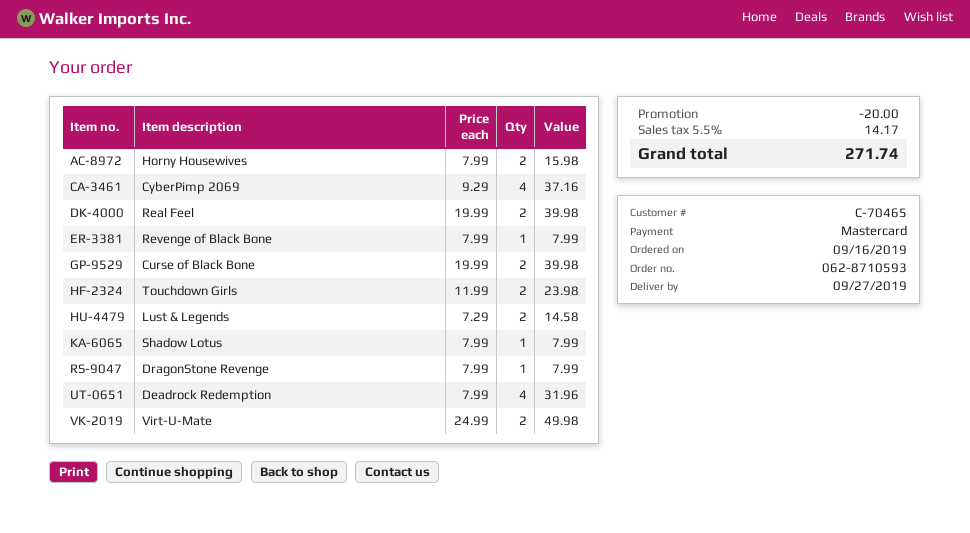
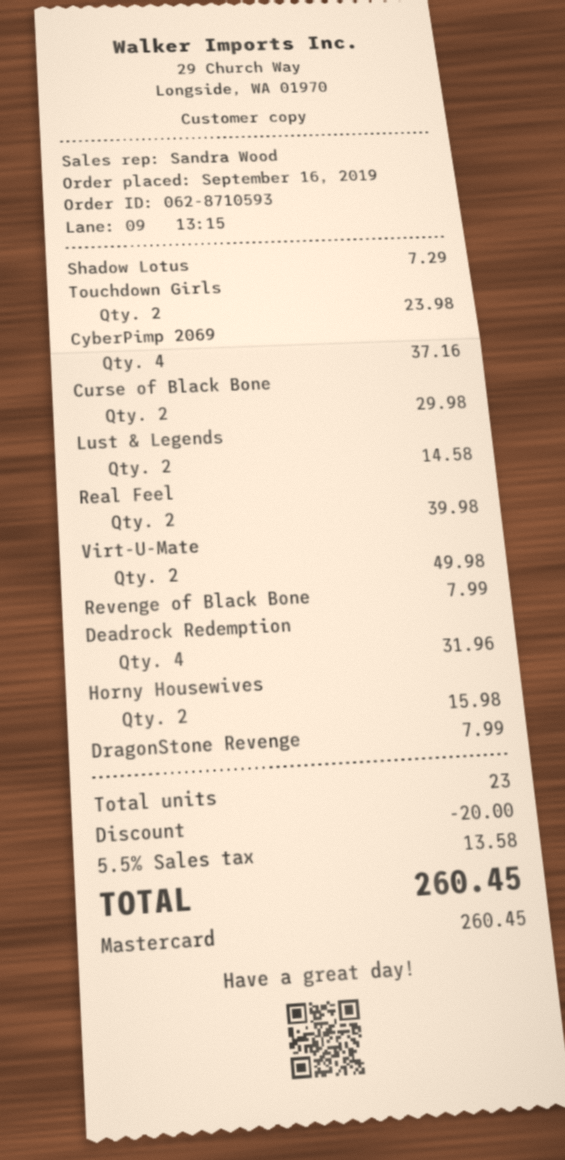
Curse of Black Bone: 2 for 39.98 -> 2 for 29.98
Shadow Lotus: 1 for 7.99 -> 1 for 7.29
tax: 5.5% = 14.17 -> 5.5% = 13.58
total: 271.74 -> 260.45

